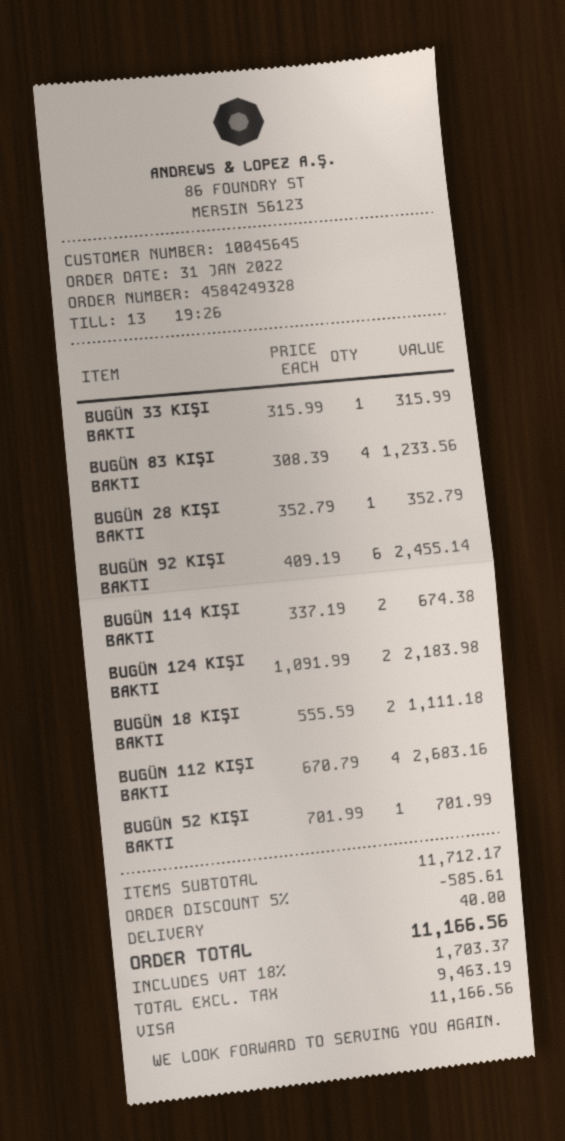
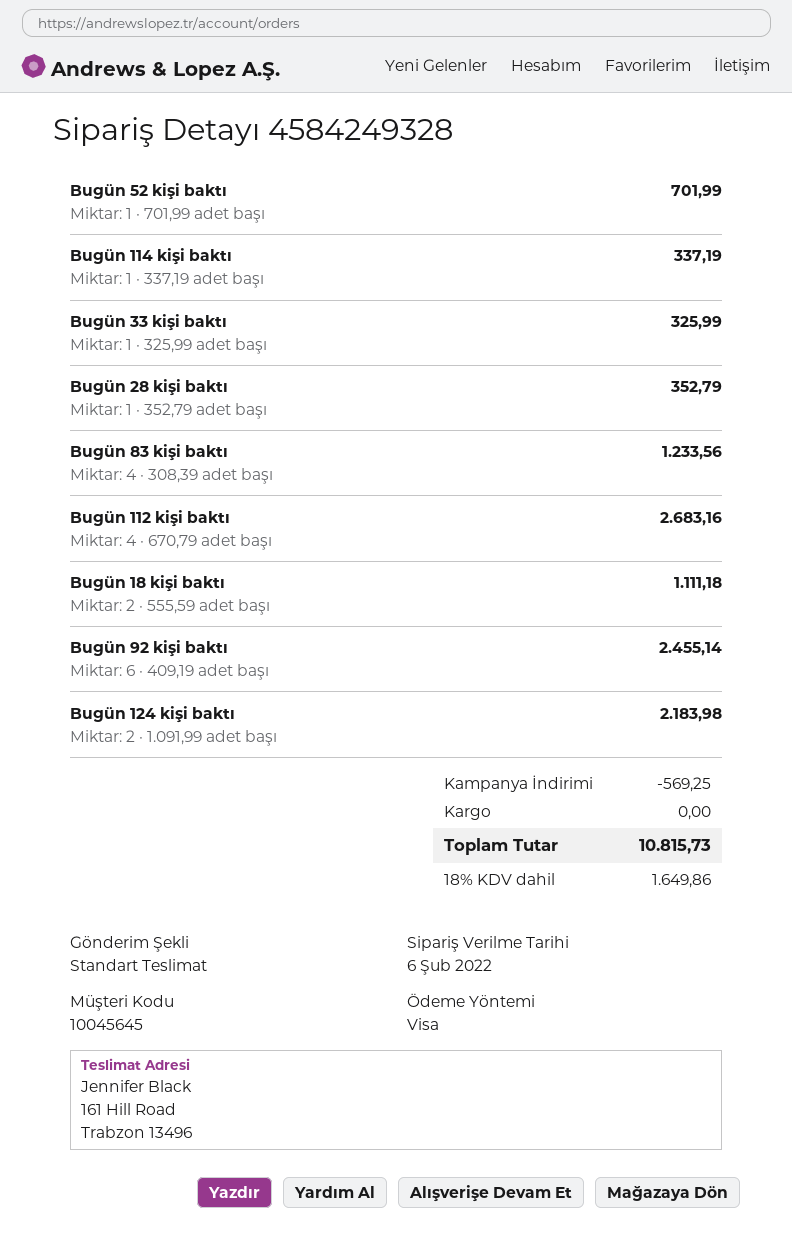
order date: 2022-01-31 -> 2022-02-06
BUGÜN 33 KIŞI BAKTI: 1 x 315.99 = 315.99 -> 1 x 325.99 = 325.99
BUGÜN 114 KIŞI BAKTI: 2 x 337.19 = 674.38 -> 1 x 337.19 = 337.19
discount: 585.61 -> 569.25
shipping: 40.00 -> 0.00
tax: 18% = 1703.37 -> 18% = 1649.86
total: 11166.56 -> 10815.73

